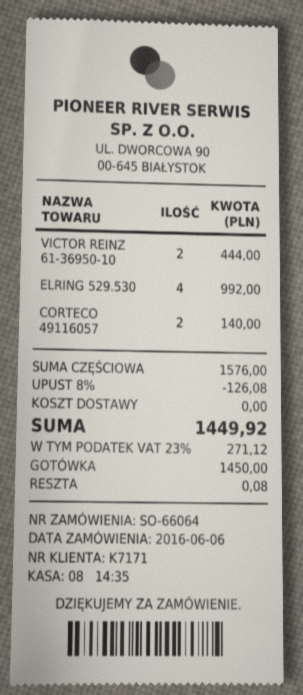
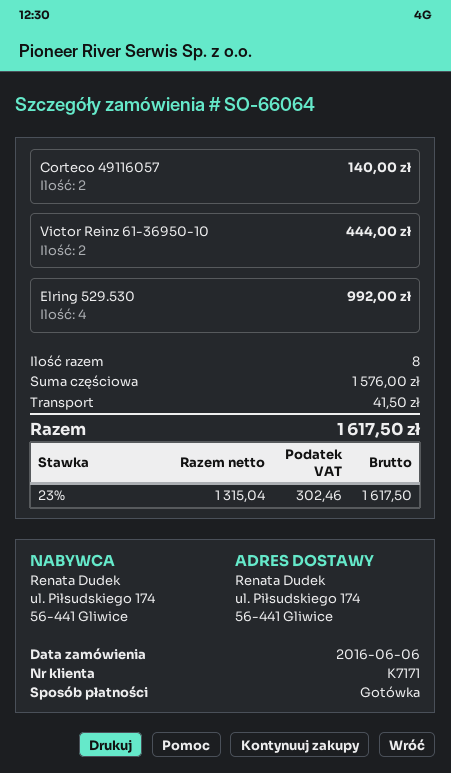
discount: 8% = 126.08 -> none
shipping: 0.00 -> 41.50
tax: 23% = 271.12 -> 23% = 302.46
total: 1449.92 -> 1617.50

